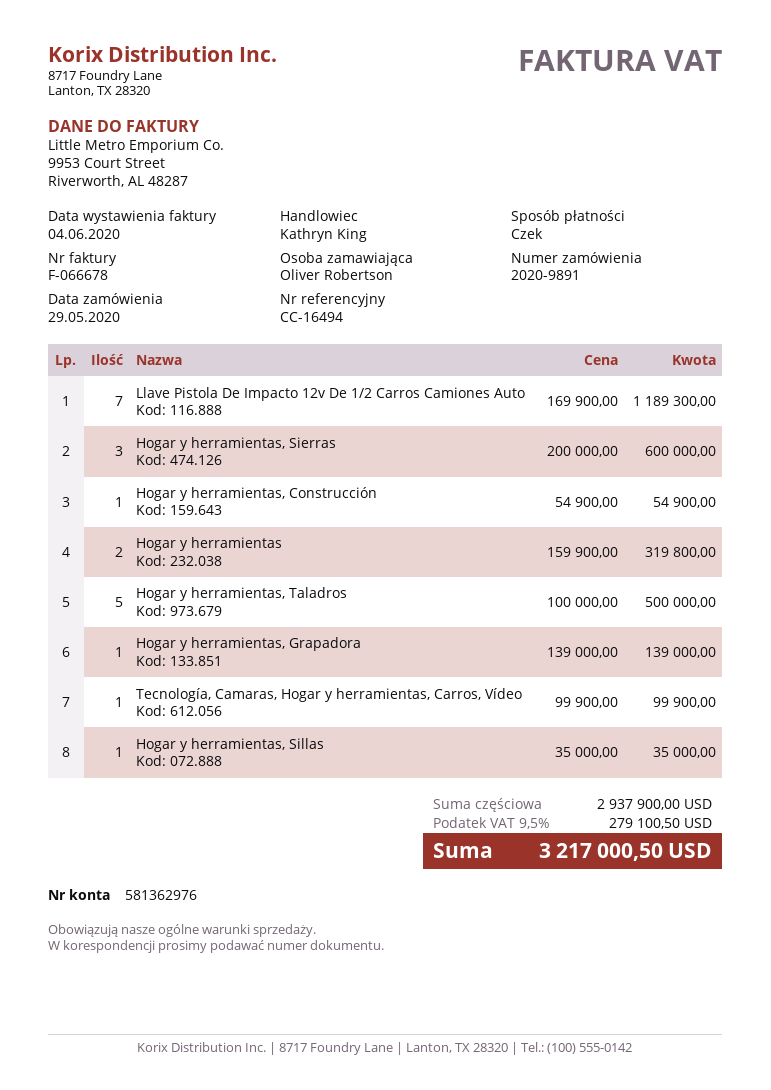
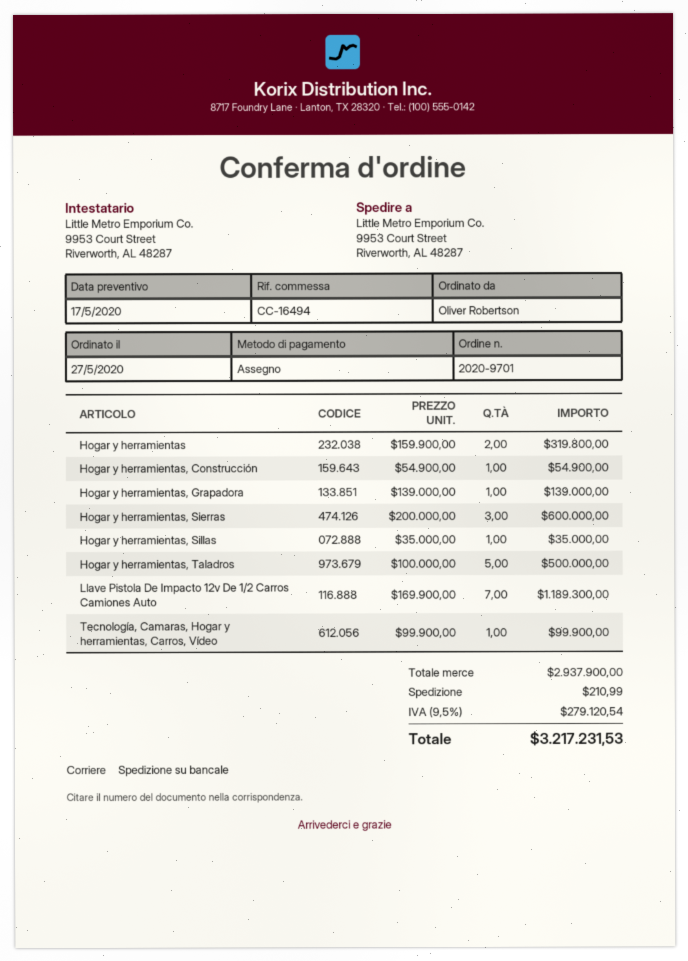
order number: 2020-9891 -> 2020-9701
order date: 2020-05-29 -> 2020-05-27
shipping: none -> 210.99
tax: 9.5% = 279100.50 -> 9.5% = 279120.54
total: 3217000.50 -> 3217231.53

